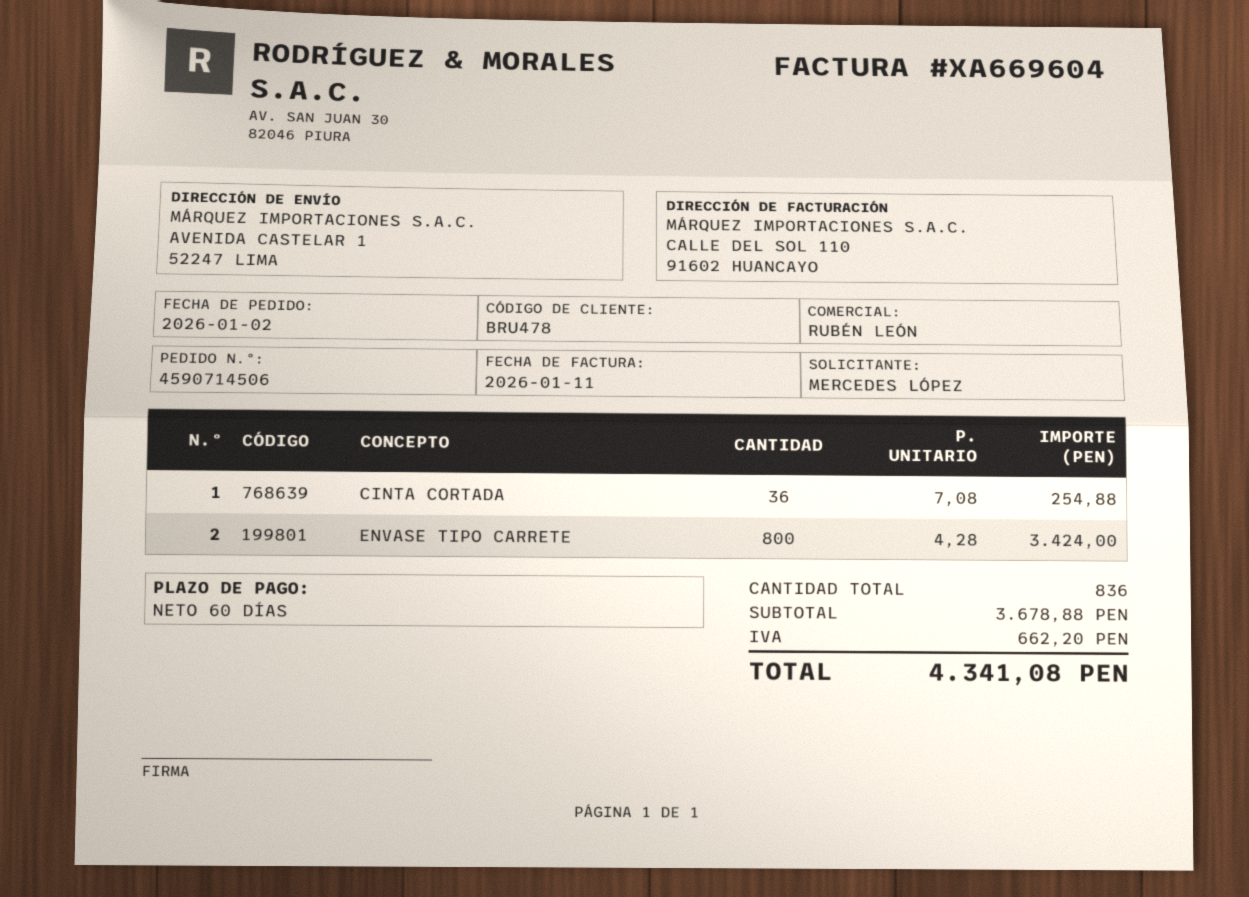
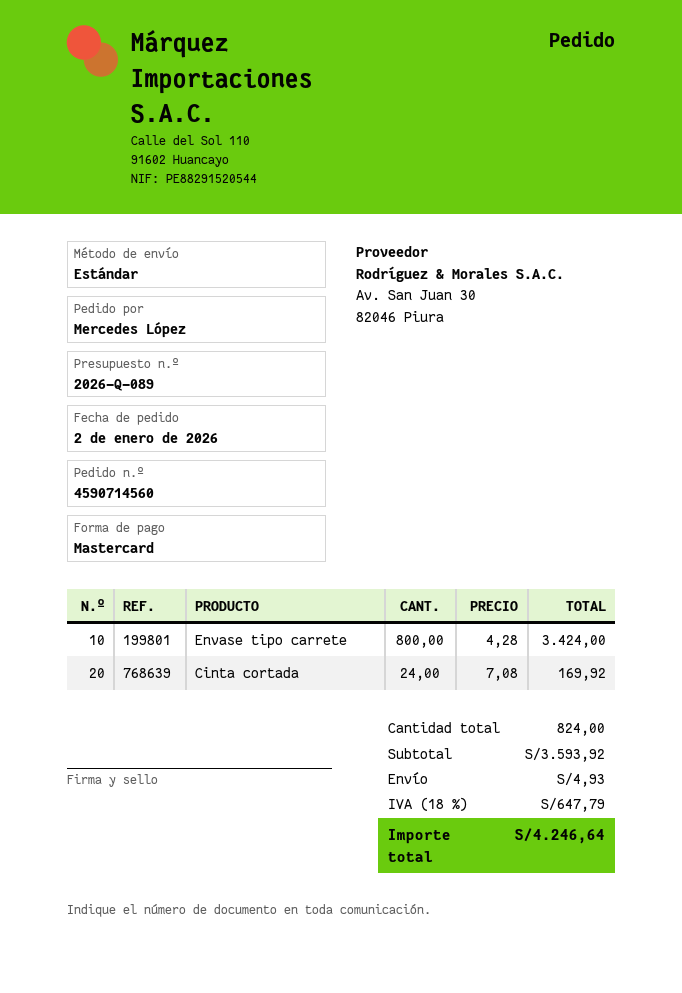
order number: 4590714506 -> 4590714560
CINTA CORTADA: 36 x 7.08 = 254.88 -> 24 x 7.08 = 169.92
total quantity: 836 -> 824
subtotal: 3678.88 -> 3593.92
shipping: none -> 4.93
tax: 662.20 -> 647.79
total: 4341.08 -> 4246.64

